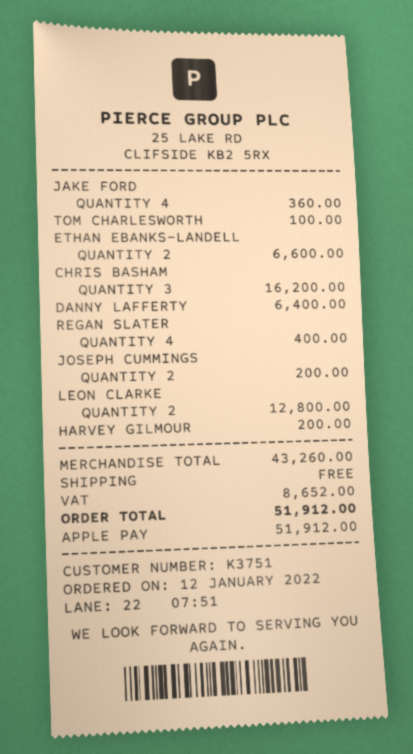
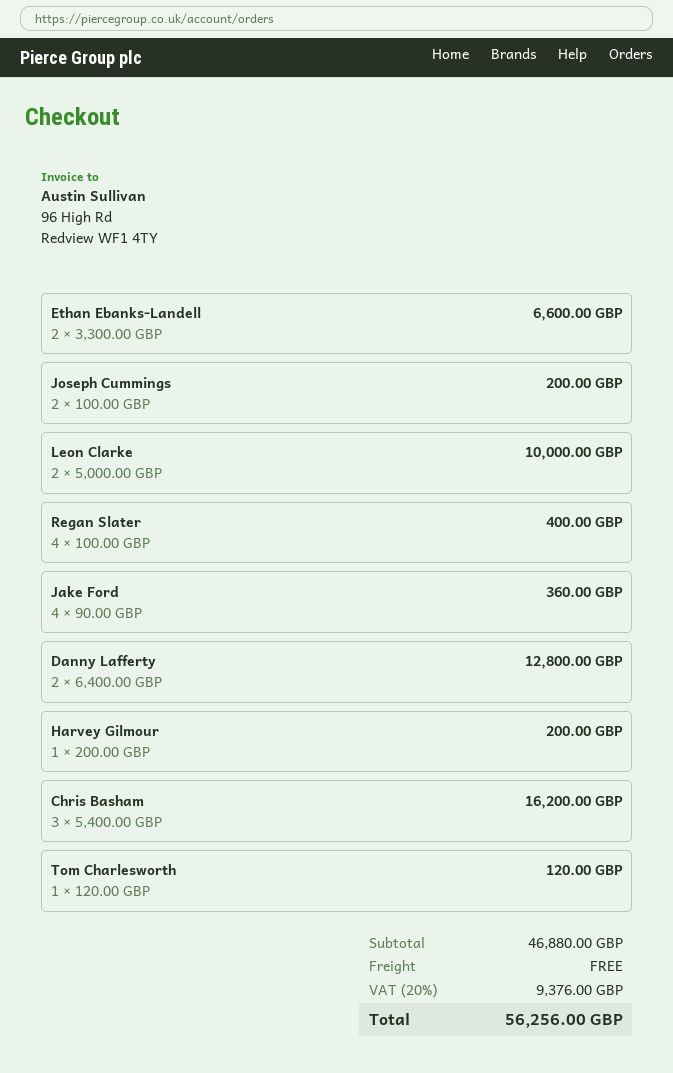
TOM CHARLESWORTH: 1 for 100.00 -> 1 for 120.00
DANNY LAFFERTY: 1 for 6400.00 -> 2 for 12800.00
LEON CLARKE: 2 for 12800.00 -> 2 for 10000.00
subtotal: 43260.00 -> 46880.00
tax: 8652.00 -> 9376.00
total: 51912.00 -> 56256.00

